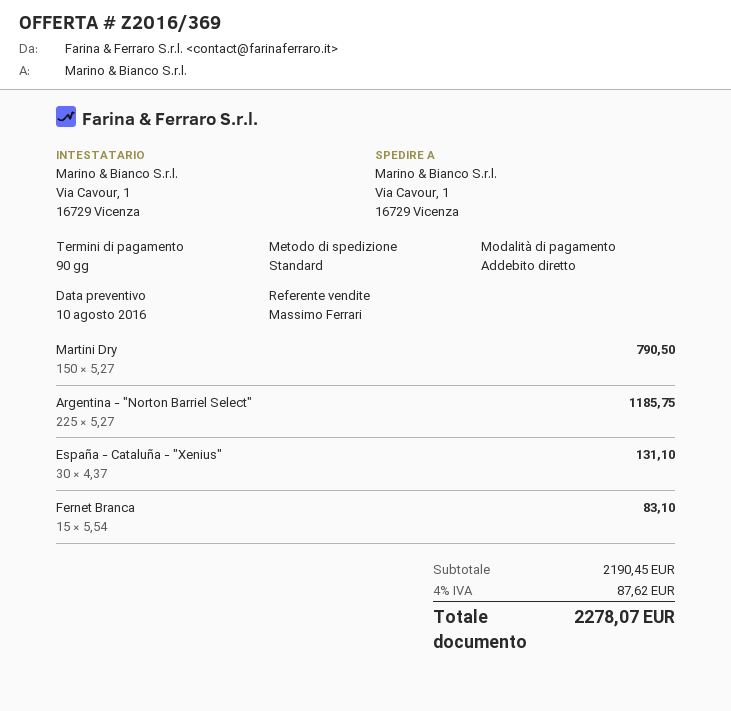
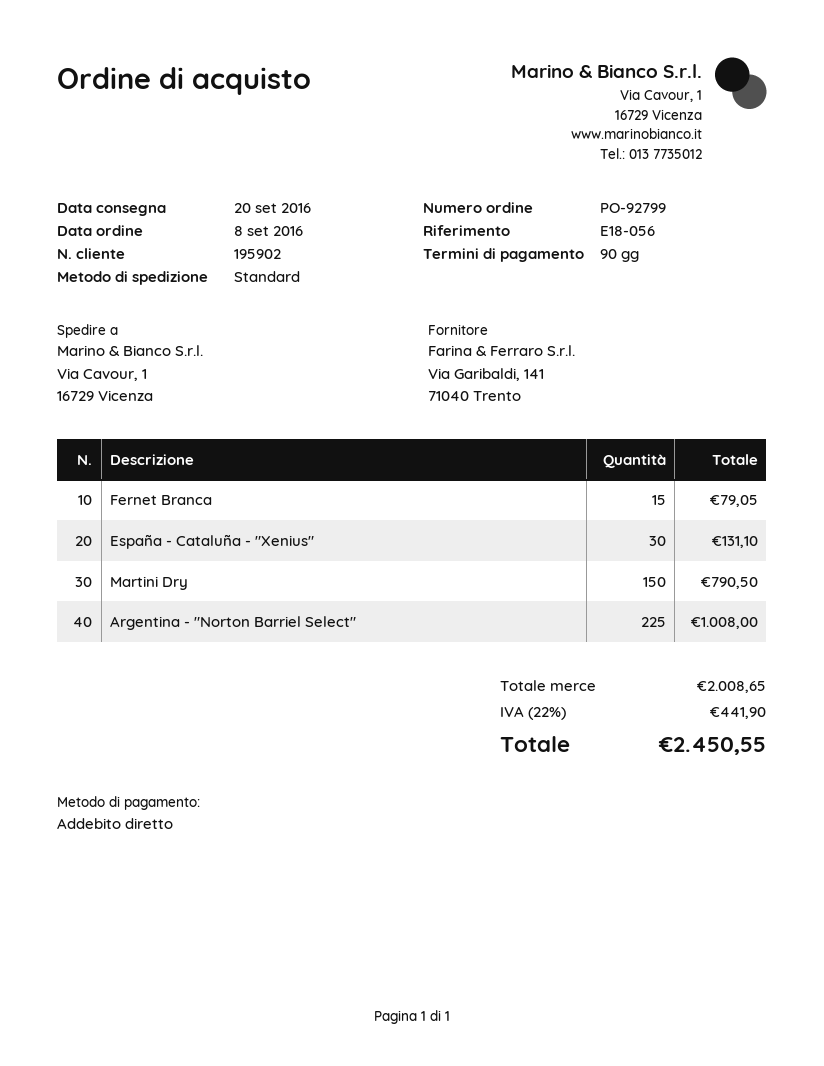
Argentina - "Norton Barriel Select": 225 for 1185.75 -> 225 for 1008.00
Fernet Branca: 15 for 83.10 -> 15 for 79.05
subtotal: 2190.45 -> 2008.65
tax: 4% = 87.62 -> 22% = 441.90
total: 2278.07 -> 2450.55

